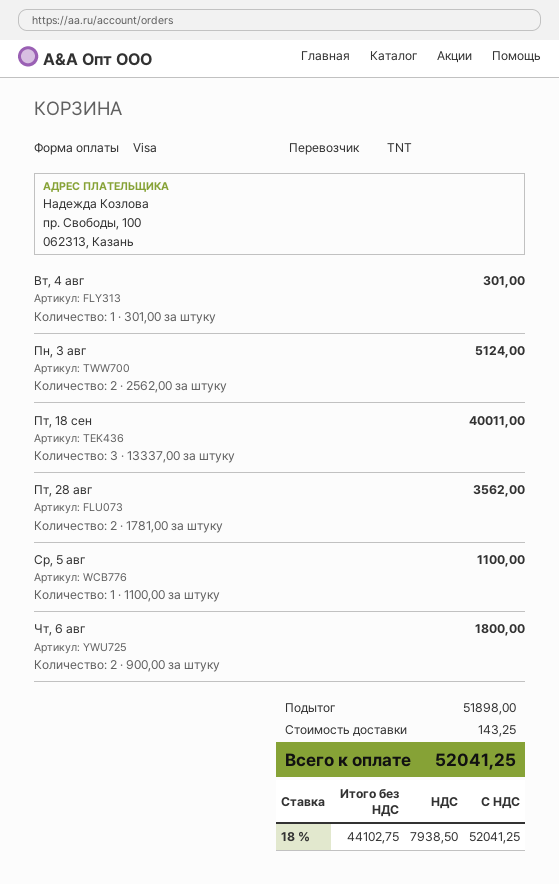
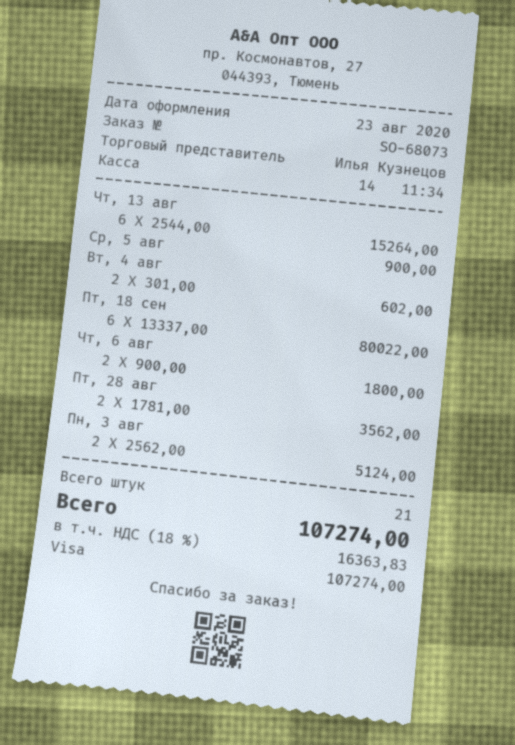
Вт, 4 авг: 1 x 301.00 = 301.00 -> 2 x 301.00 = 602.00
Пт, 18 сен: 3 x 13337.00 = 40011.00 -> 6 x 13337.00 = 80022.00
Ср, 5 авг: 1 x 1100.00 = 1100.00 -> 1 x 900.00 = 900.00
Чт, 13 авг: none -> 6 x 2544.00 = 15264.00
shipping: 143.25 -> none
tax: 18% = 7938.50 -> 18% = 16363.83
total: 52041.25 -> 107274.00

